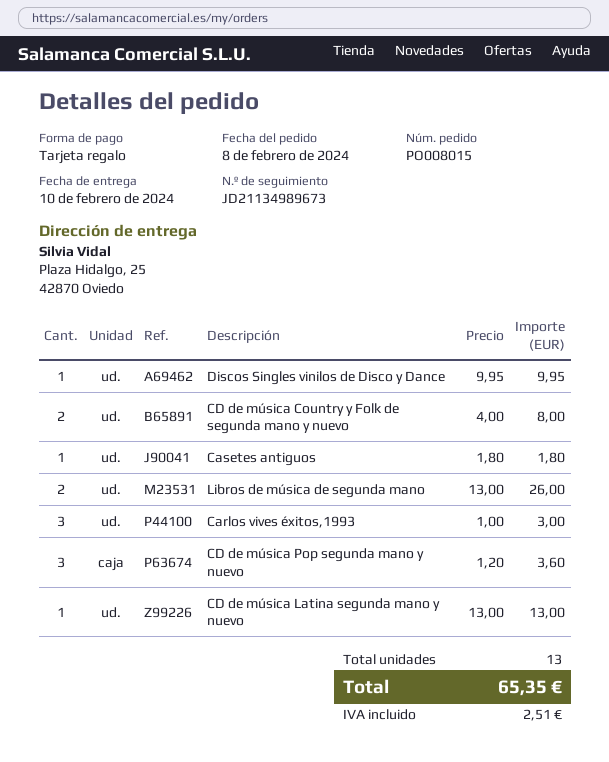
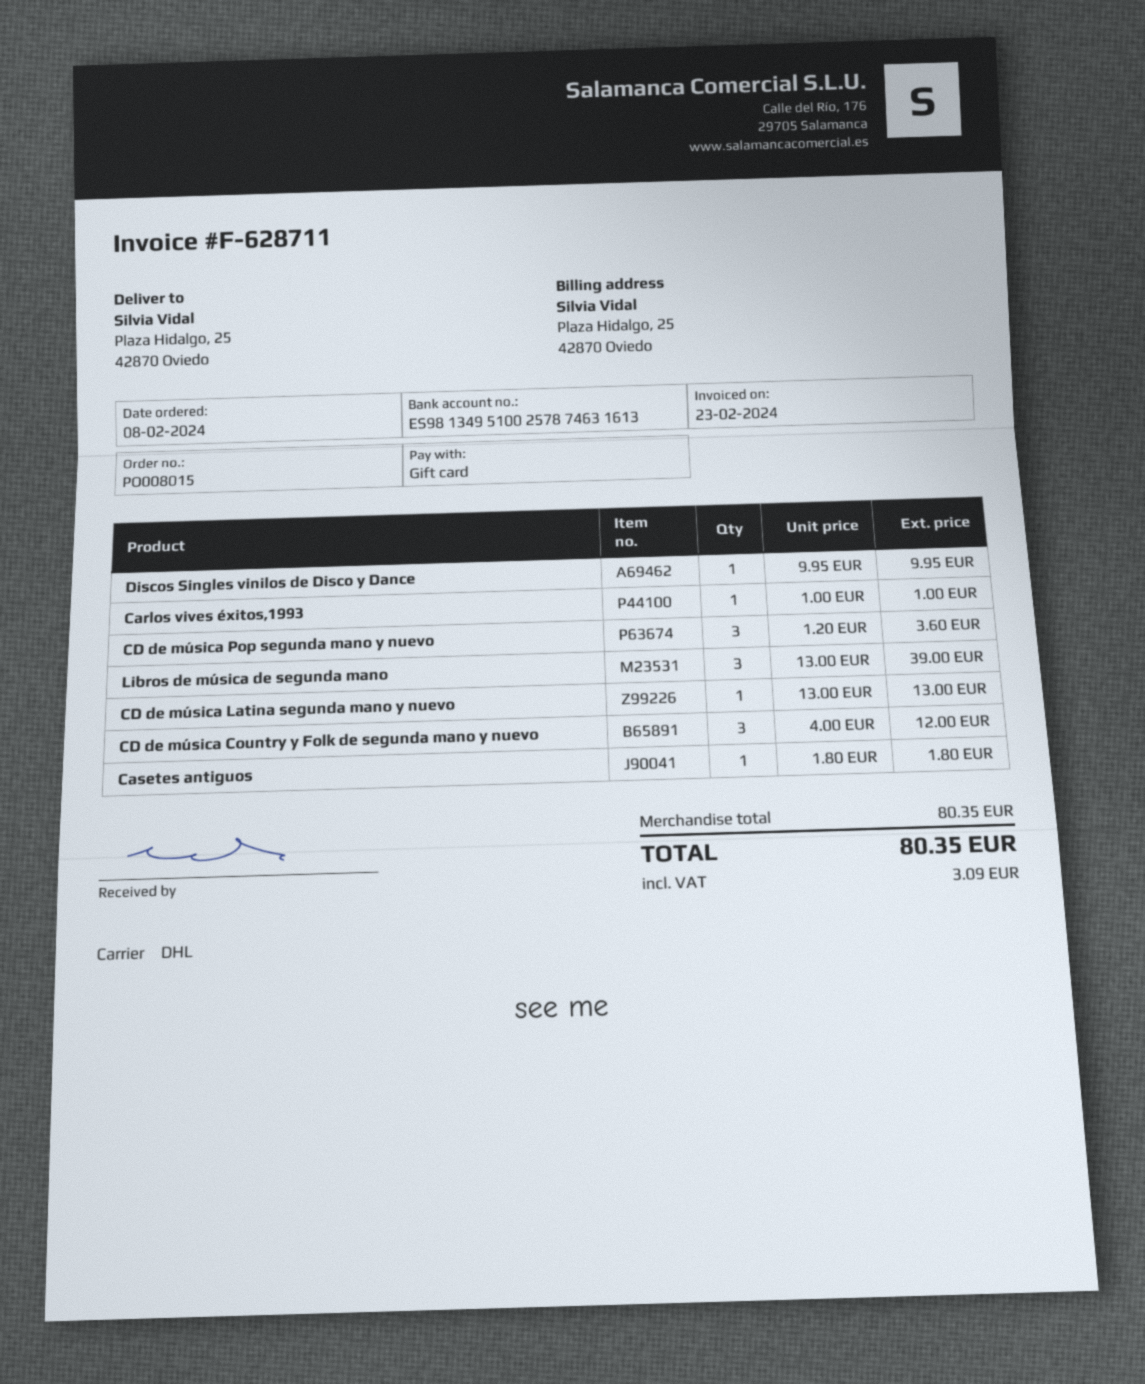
CD de música Country y Folk de segunda mano y nuevo: 2 x 4.00 = 8.00 -> 3 x 4.00 = 12.00
Libros de música de segunda mano: 2 x 13.00 = 26.00 -> 3 x 13.00 = 39.00
Carlos vives éxitos,1993: 3 x 1.00 = 3.00 -> 1 x 1.00 = 1.00
tax: 2.51 -> 3.09
total: 65.35 -> 80.35

